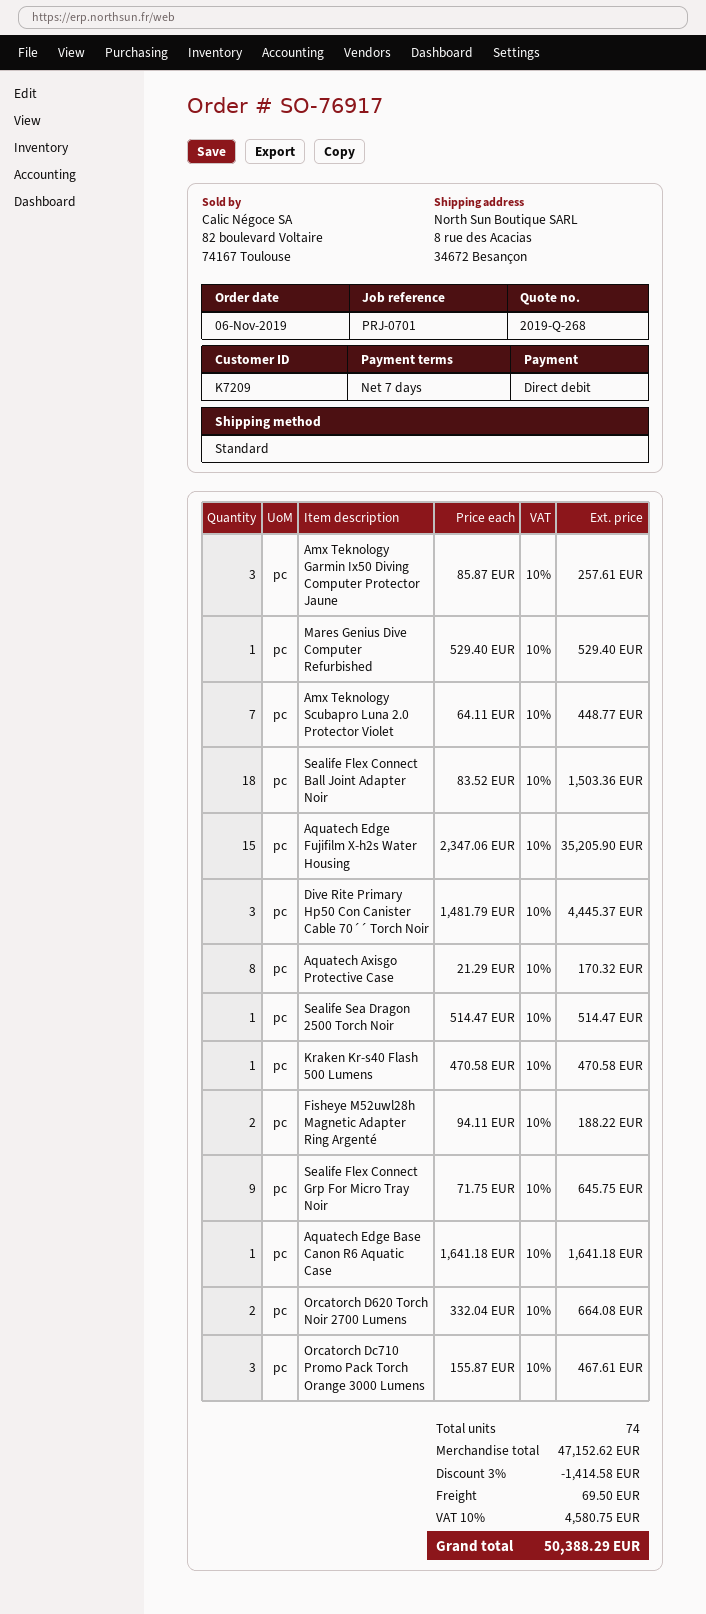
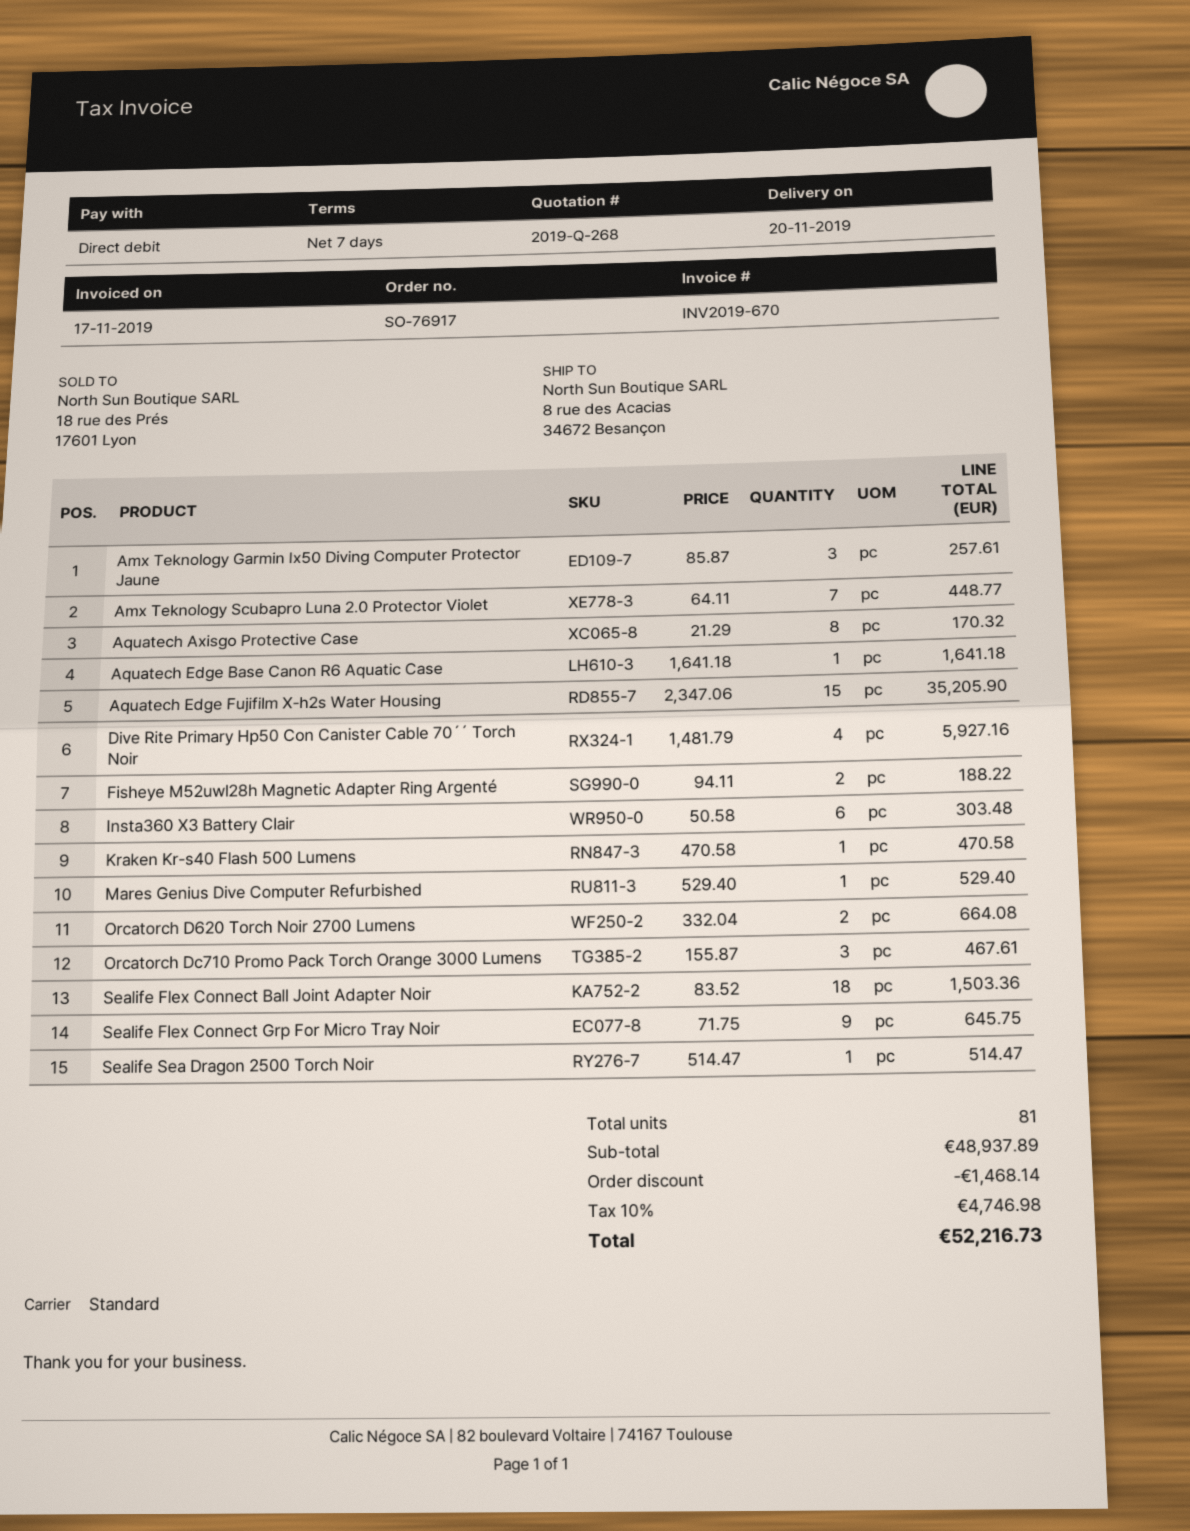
Dive Rite Primary Hp50 Con Canister Cable 70´´ Torch Noir: 3 x 1481.79 = 4445.37 -> 4 x 1481.79 = 5927.16
Insta360 X3 Battery Clair: none -> 6 x 50.58 = 303.48
total quantity: 74 -> 81
subtotal: 47152.62 -> 48937.89
discount: 1414.58 -> 1468.14
shipping: 69.50 -> none
tax: 10% = 4580.75 -> 10% = 4746.98
total: 50388.29 -> 52216.73

